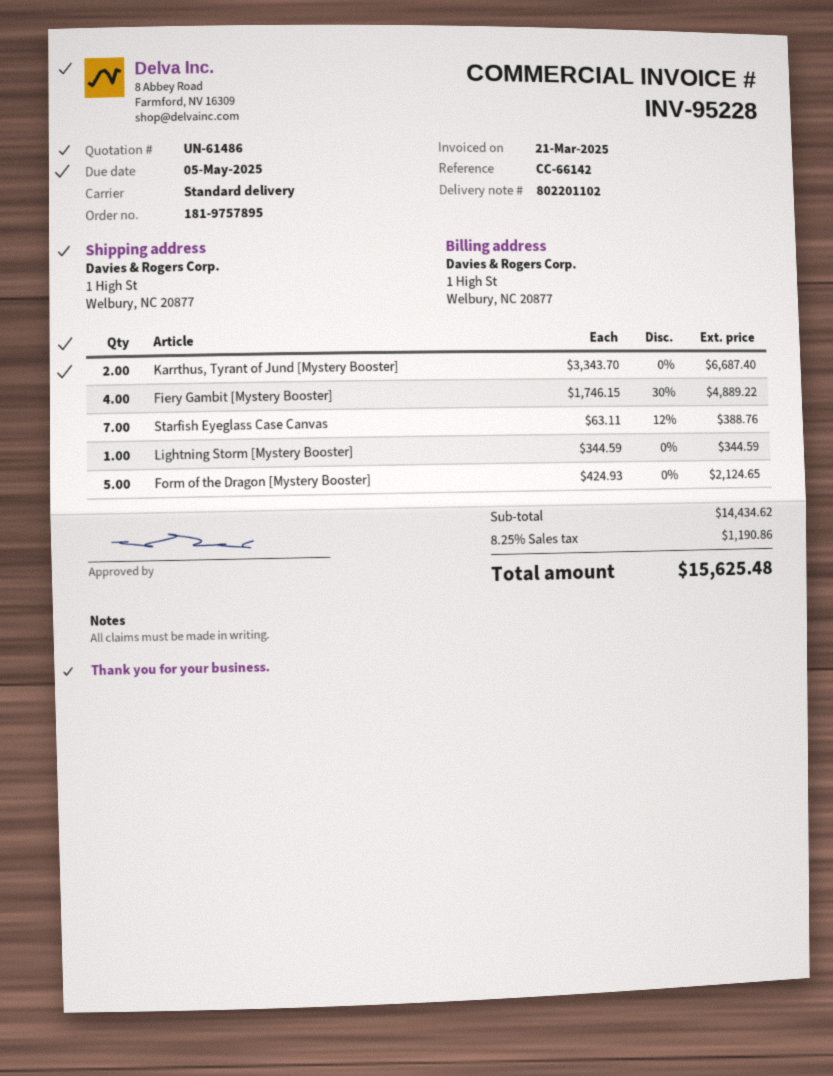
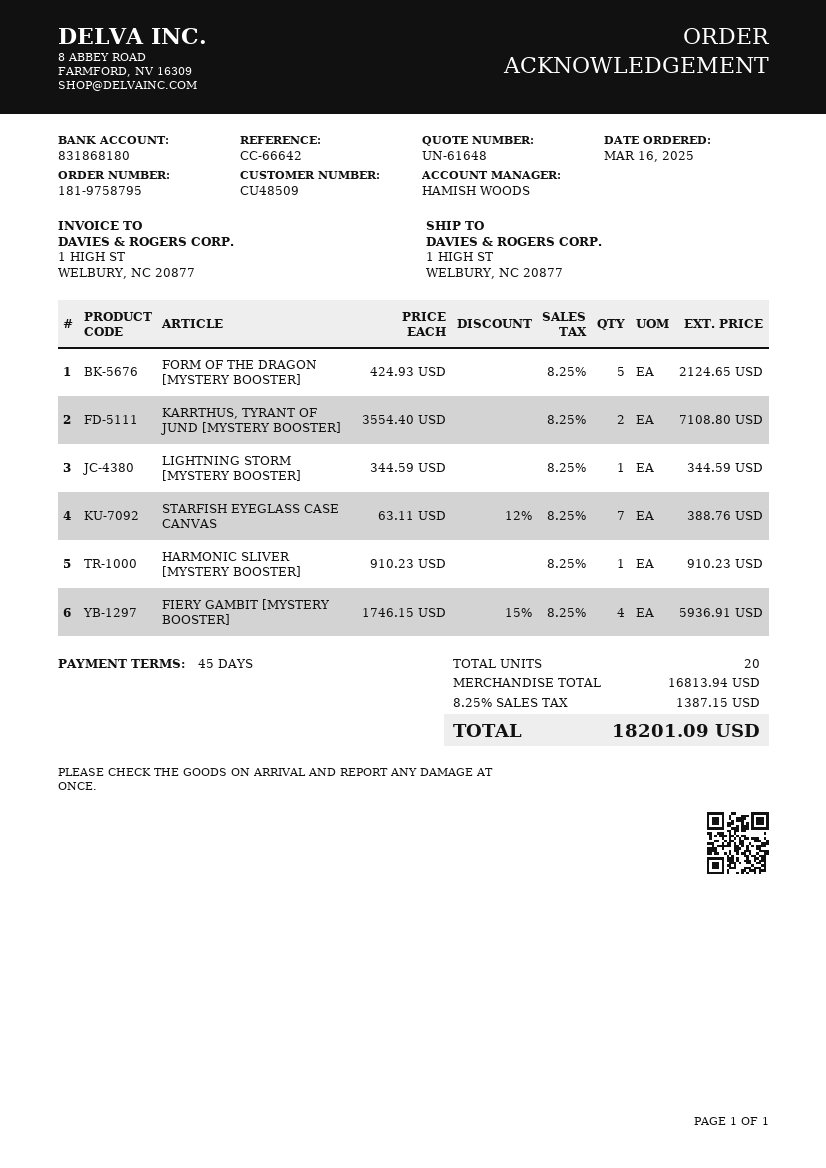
quote number: UN-61486 -> UN-61648
order number: 181-9757895 -> 181-9758795
reference: CC-66142 -> CC-66642
Karrthus, Tyrant of Jund [Mystery Booster]: 2 x 3343.70 = 6687.40 -> 2 x 3554.40 = 7108.80
Fiery Gambit [Mystery Booster]: 4 x 1746.15 - 30% = 4889.22 -> 4 x 1746.15 - 15% = 5936.91
HARMONIC SLIVER [MYSTERY BOOSTER]: none -> 1 x 910.23 = 910.23
subtotal: 14434.62 -> 16813.94
tax: 8.25% = 1190.86 -> 8.25% = 1387.15
total: 15625.48 -> 18201.09

